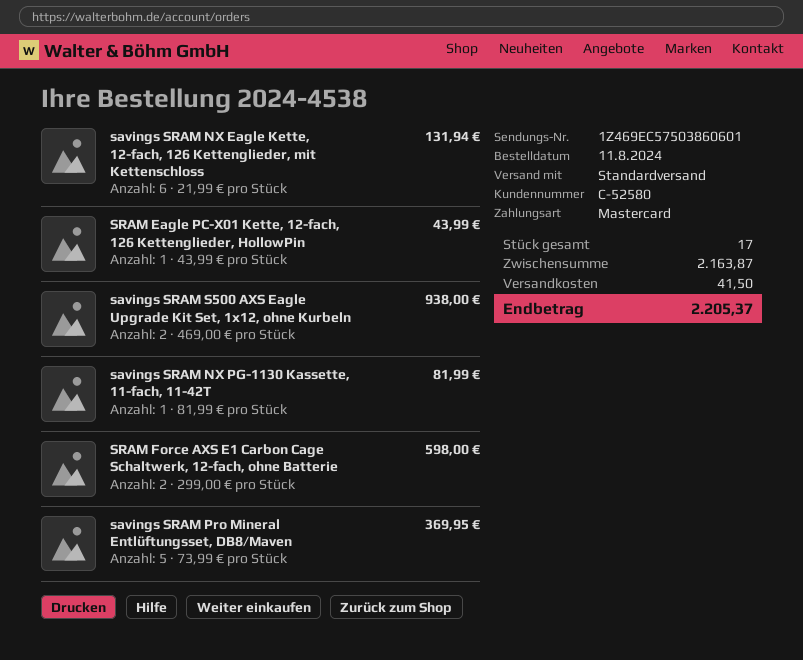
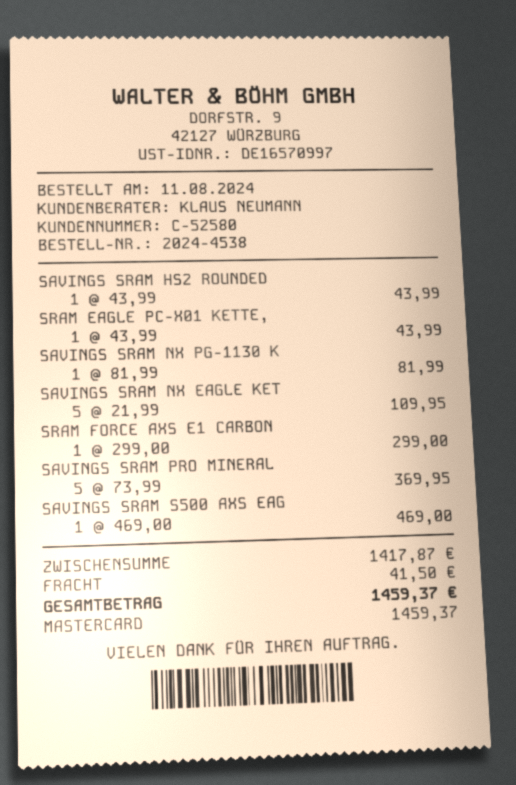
savings SRAM NX Eagle Kette, 12-fach, 126 Kettenglieder, mit Kettenschloss: 6 x 21.99 = 131.94 -> 5 x 21.99 = 109.95
savings SRAM S500 AXS Eagle Upgrade Kit Set, 1x12, ohne Kurbeln: 2 x 469.00 = 938.00 -> 1 x 469.00 = 469.00
SRAM Force AXS E1 Carbon Cage Schaltwerk, 12-fach, ohne Batterie: 2 x 299.00 = 598.00 -> 1 x 299.00 = 299.00
SAVINGS SRAM HS2 ROUNDED: none -> 1 x 43.99 = 43.99
subtotal: 2163.87 -> 1417.87
total: 2205.37 -> 1459.37

